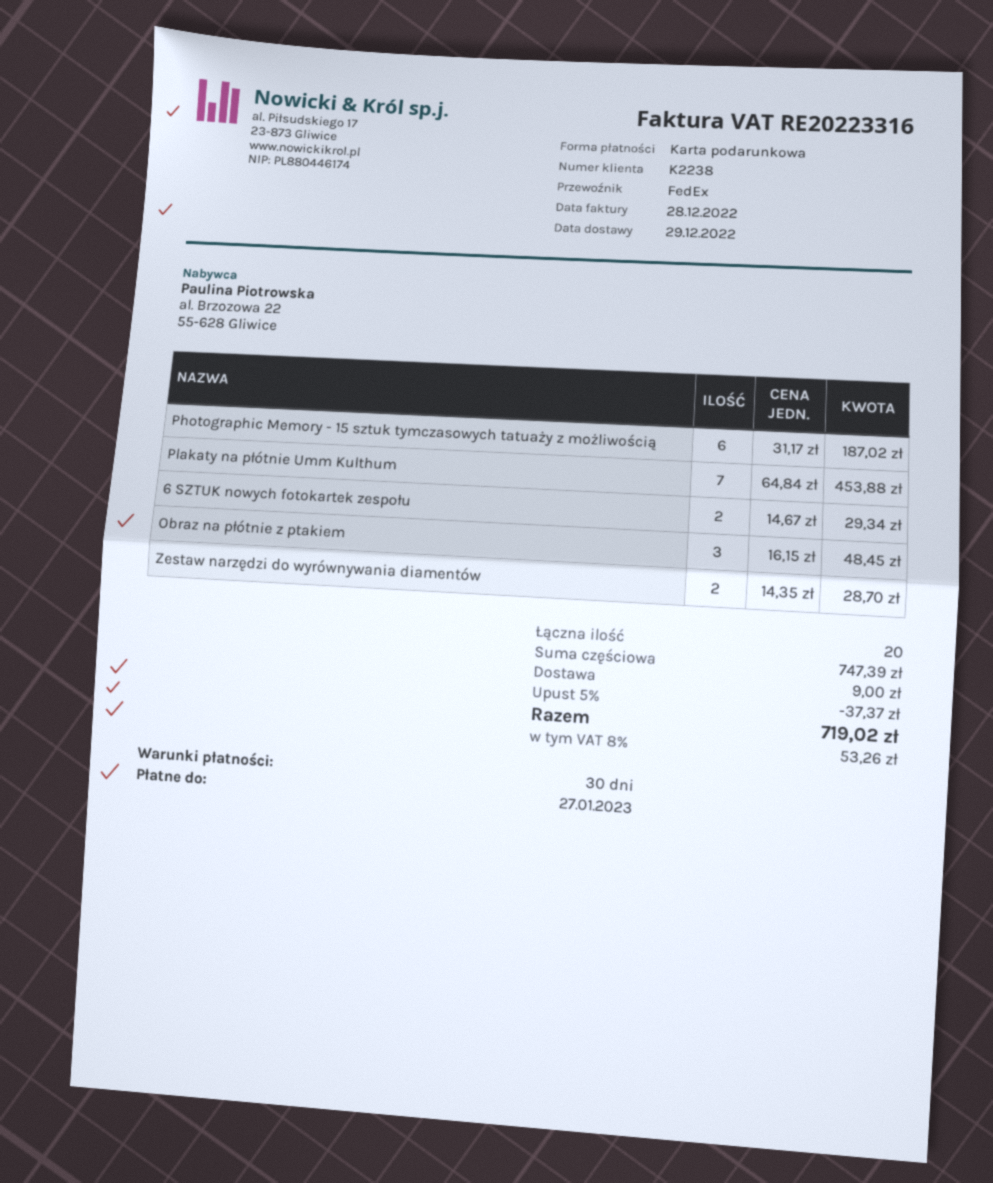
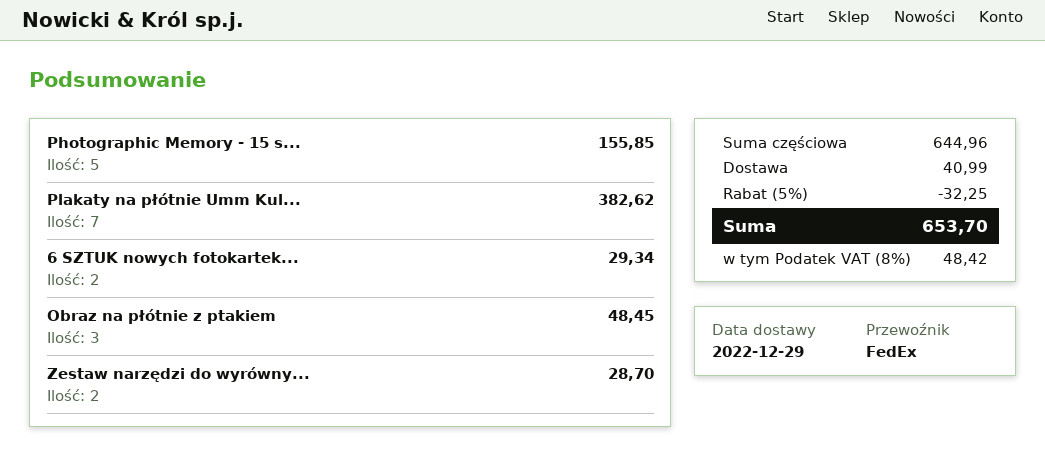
Photographic Memory - 15 sztuk tymczasowych tatuaży z możliwością: 6 for 187.02 -> 5 for 155.85
Plakaty na płótnie Umm Kulthum: 7 for 453.88 -> 7 for 382.62
subtotal: 747.39 -> 644.96
discount: 5% = 37.37 -> 5% = 32.25
shipping: 9.00 -> 40.99
tax: 8% = 53.26 -> 8% = 48.42
total: 719.02 -> 653.70

